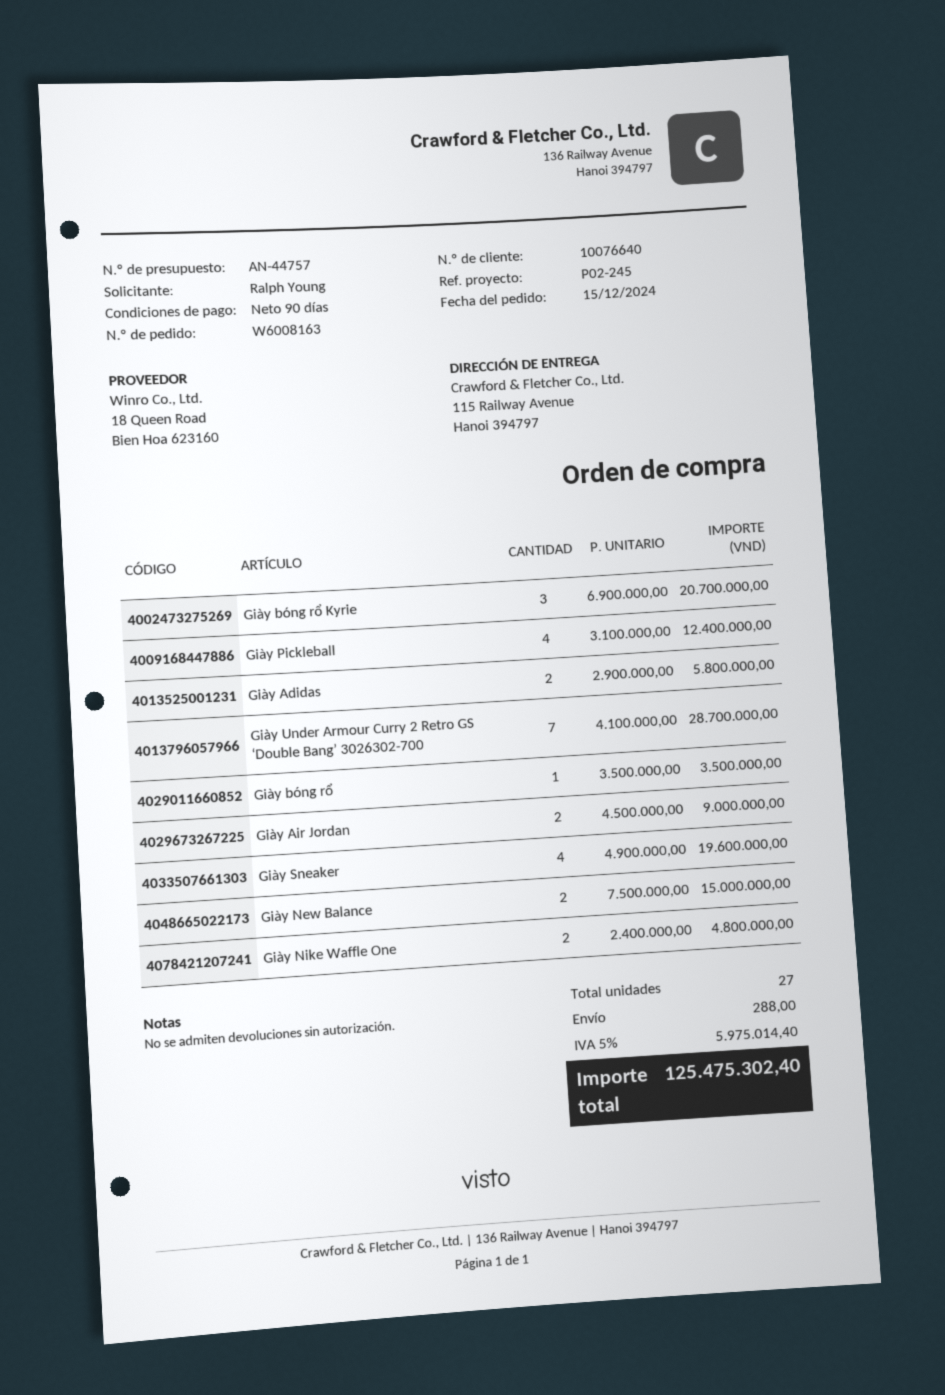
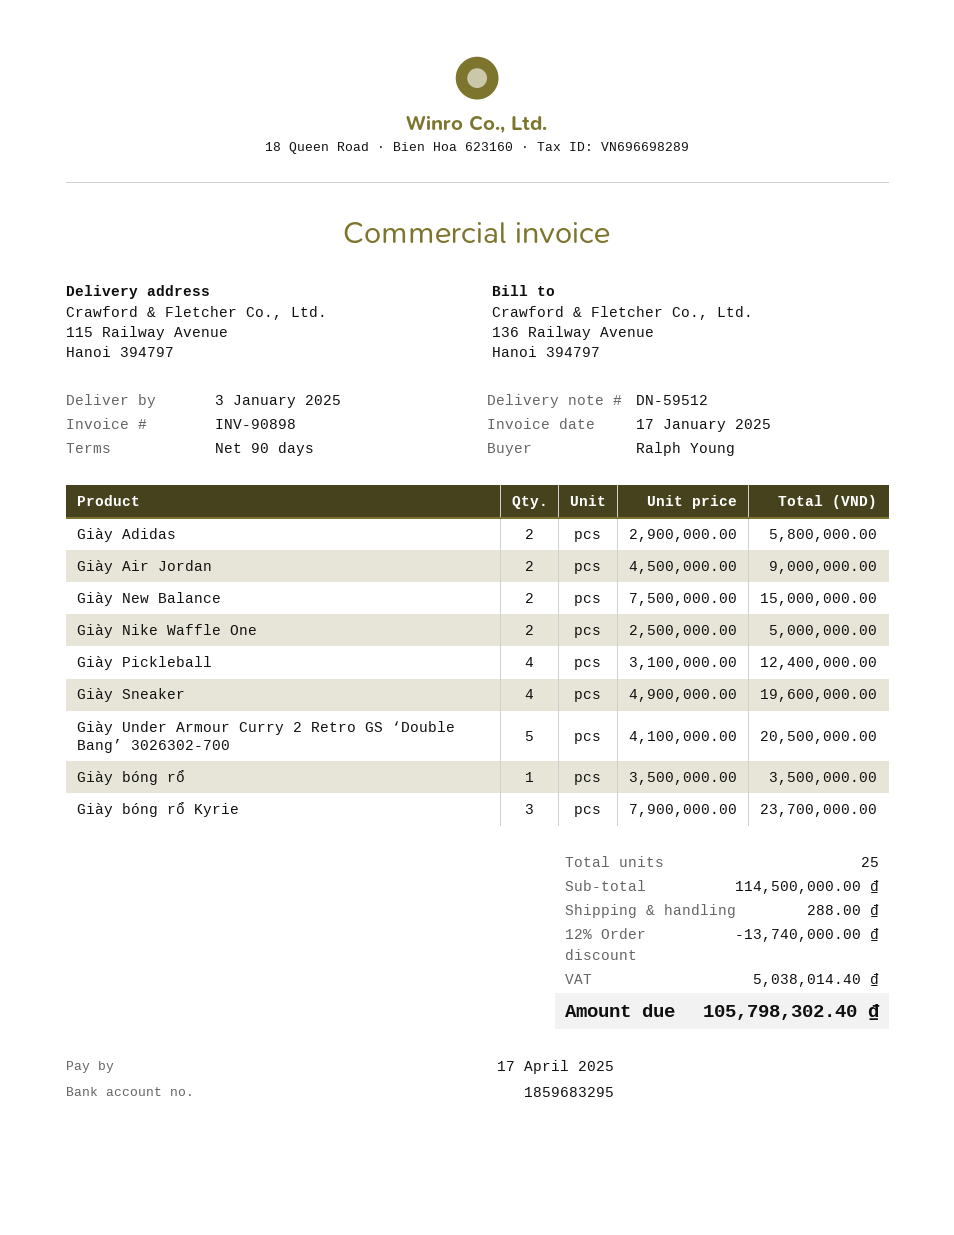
Giày bóng rổ Kyrie: 3 x 6900000.00 = 20700000.00 -> 3 x 7900000.00 = 23700000.00
Giày Under Armour Curry 2 Retro GS ‘Double Bang’ 3026302-700: 7 x 4100000.00 = 28700000.00 -> 5 x 4100000.00 = 20500000.00
Giày Nike Waffle One: 2 x 2400000.00 = 4800000.00 -> 2 x 2500000.00 = 5000000.00
total quantity: 27 -> 25
discount: none -> 12% = 13740000.00
tax: 5975014.40 -> 5038014.40
total: 125475302.40 -> 105798302.40

